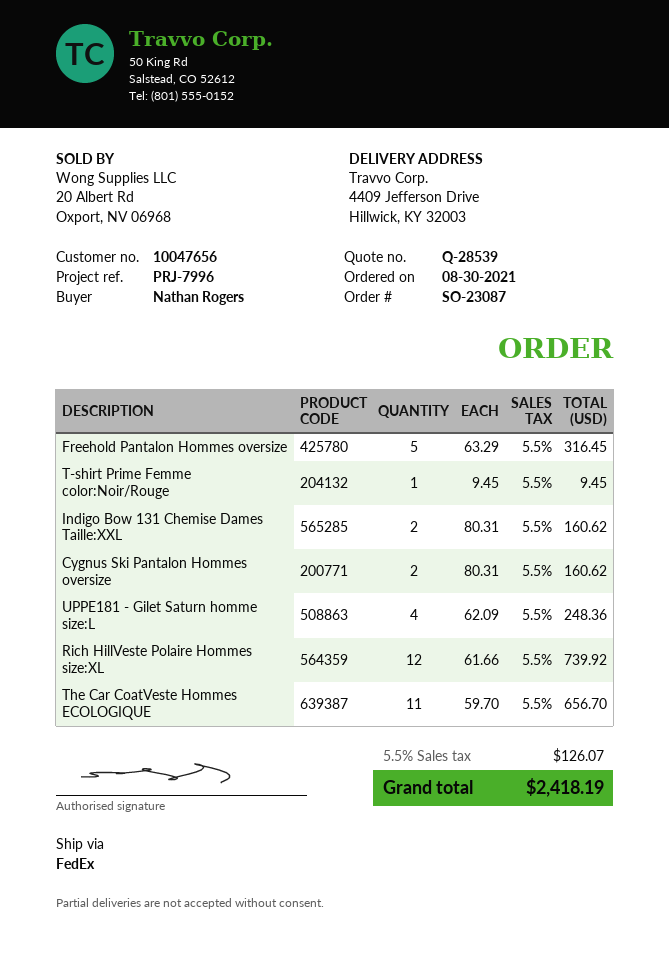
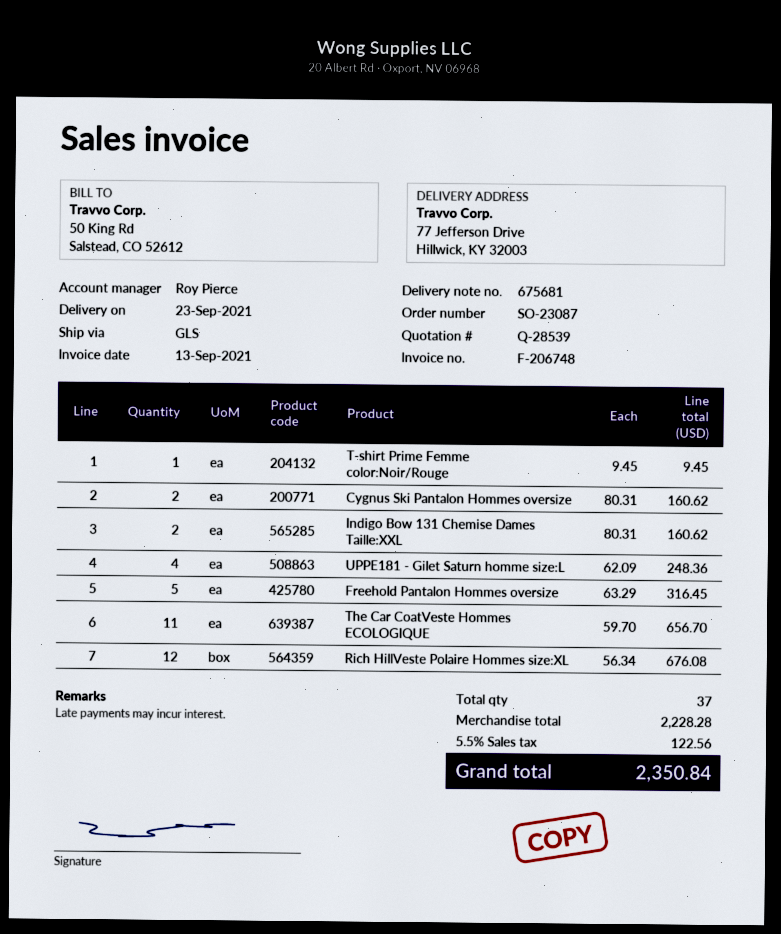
shipping method: FedEx -> GLS
ship to: 4409 Jefferson Drive, Hillwick, KY 32003 -> 77 Jefferson Drive, Hillwick, KY 32003
Rich HillVeste Polaire Hommes size:XL: 12 x 61.66 = 739.92 -> 12 x 56.34 = 676.08
tax: 5.5% = 126.07 -> 5.5% = 122.56
total: 2418.19 -> 2350.84

